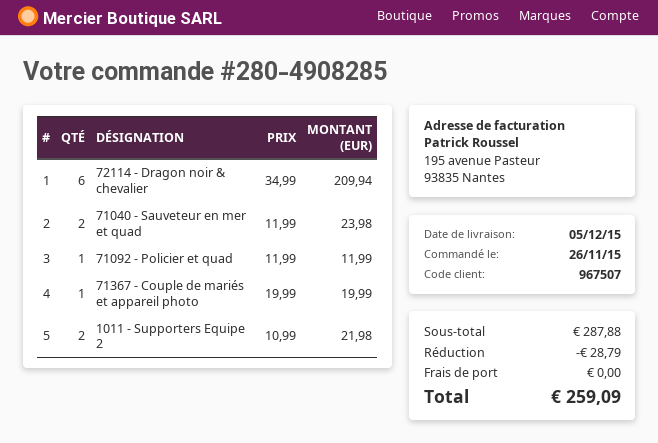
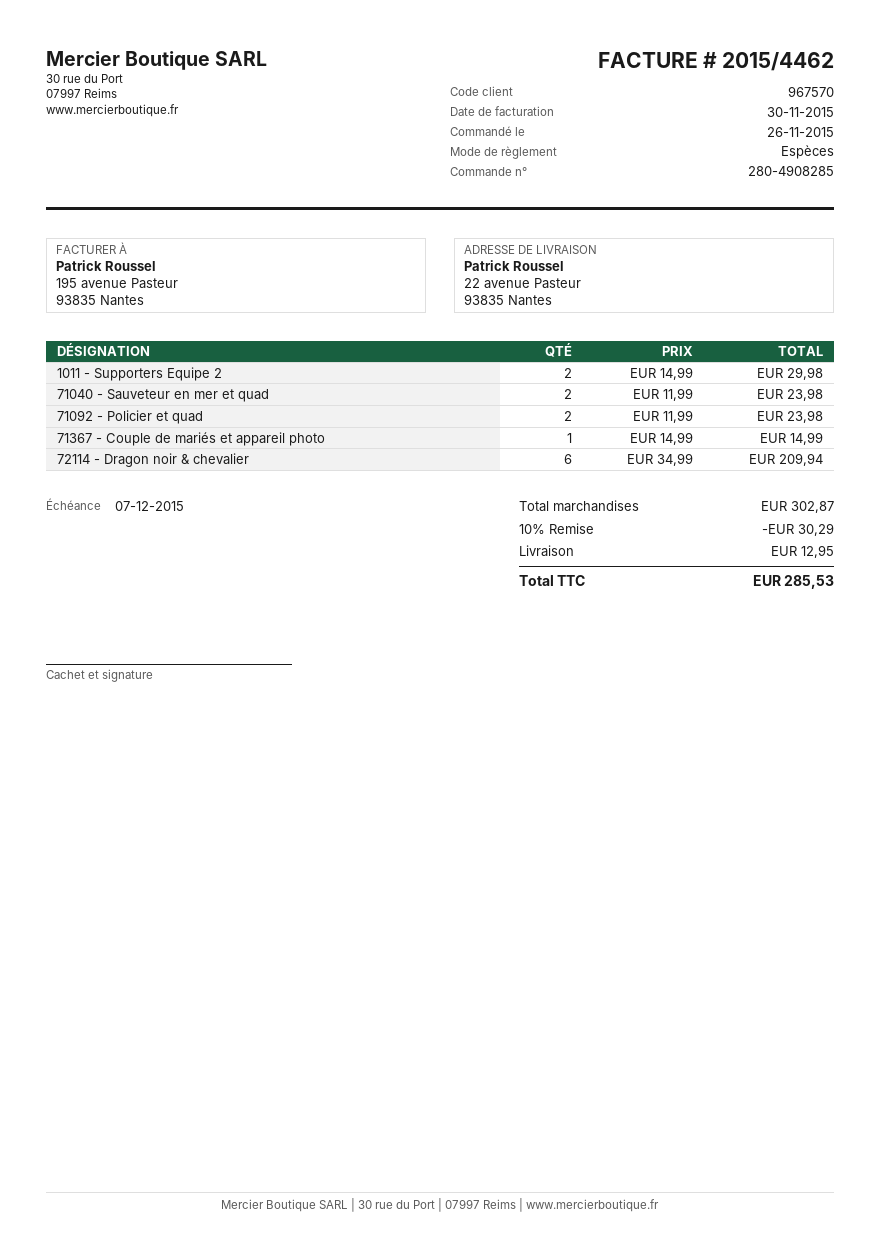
customer number: 967507 -> 967570
71092 - Policier et quad: 1 x 11.99 = 11.99 -> 2 x 11.99 = 23.98
71367 - Couple de mariés et appareil photo: 1 x 19.99 = 19.99 -> 1 x 14.99 = 14.99
1011 - Supporters Equipe 2: 2 x 10.99 = 21.98 -> 2 x 14.99 = 29.98
subtotal: 287.88 -> 302.87
discount: 28.79 -> 30.29
shipping: 0.00 -> 12.95
total: 259.09 -> 285.53

